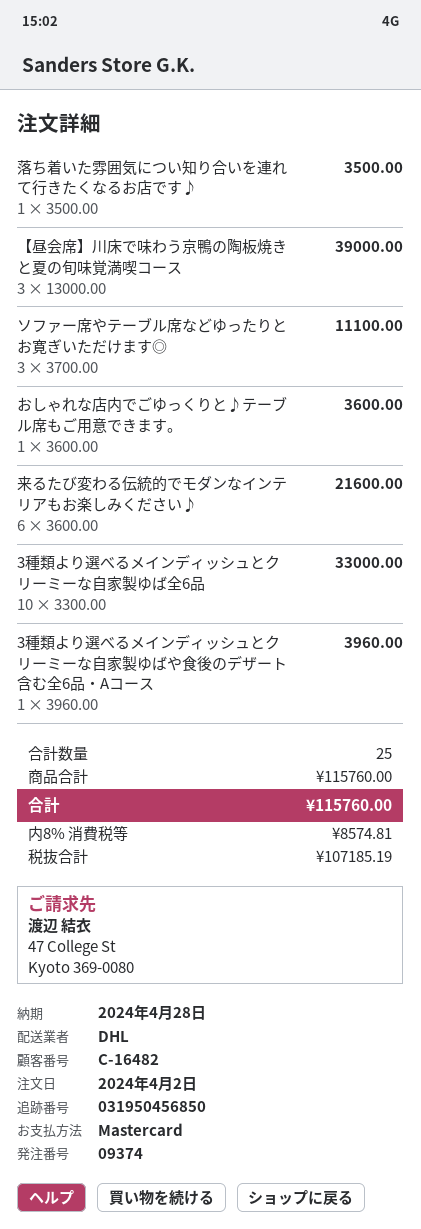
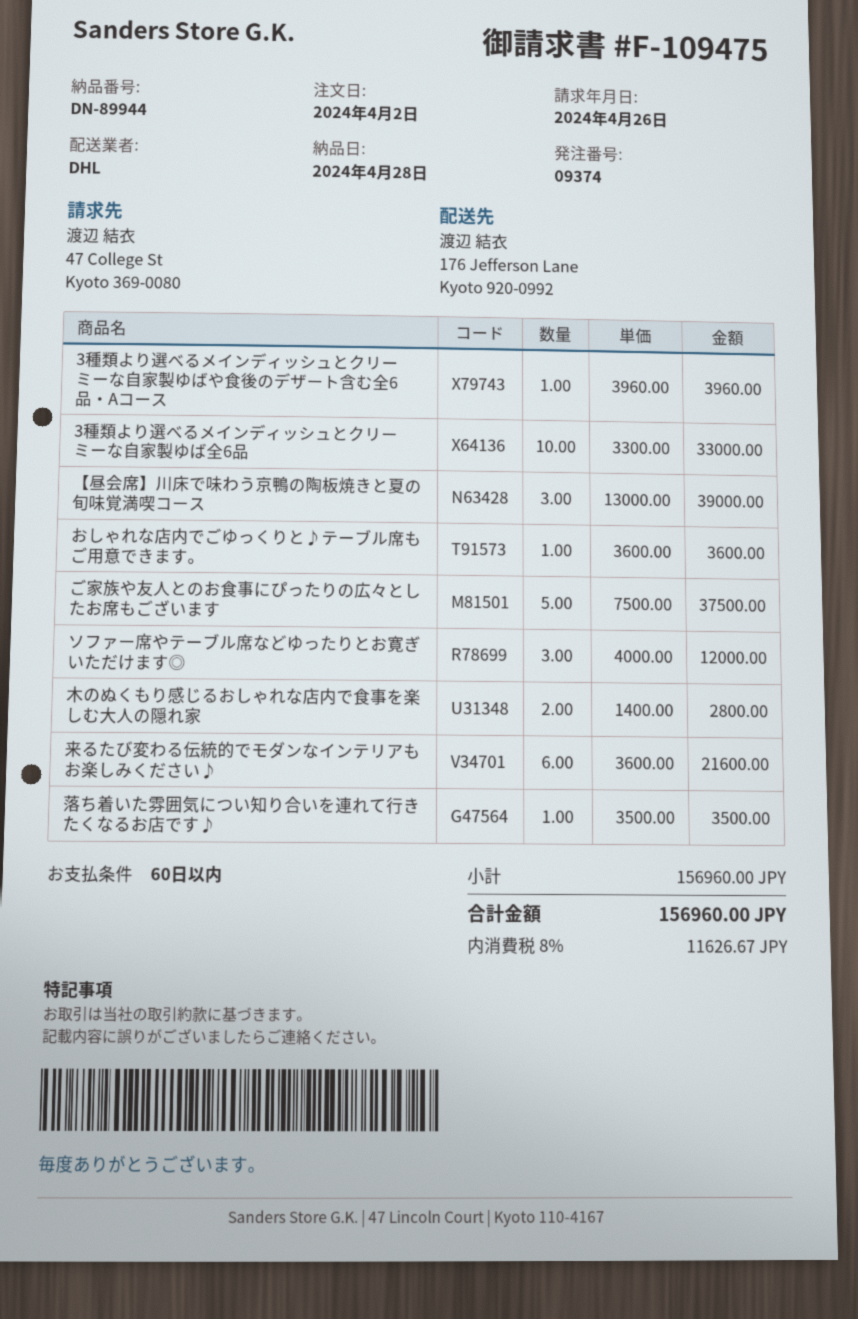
ソファー席やテーブル席などゆったりとお寛ぎいただけます◎: 3 x 3700.00 = 11100.00 -> 3 x 4000.00 = 12000.00
ご家族や友人とのお食事にぴったりの広々としたお席もございます: none -> 5 x 7500.00 = 37500.00
木のぬくもり感じるおしゃれな店内で食事を楽しむ大人の隠れ家: none -> 2 x 1400.00 = 2800.00
subtotal: 115760.00 -> 156960.00
tax: 8% = 8574.81 -> 8% = 11626.67
total: 115760.00 -> 156960.00

